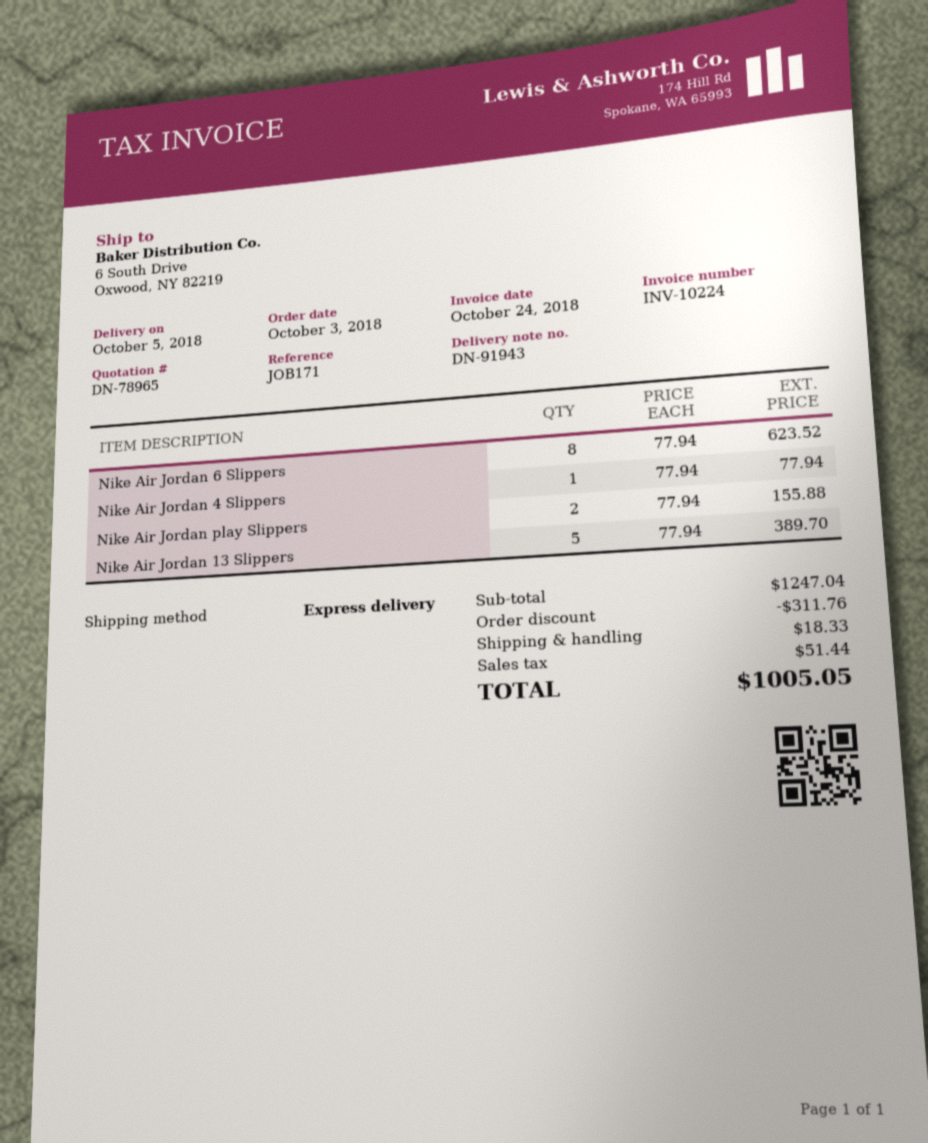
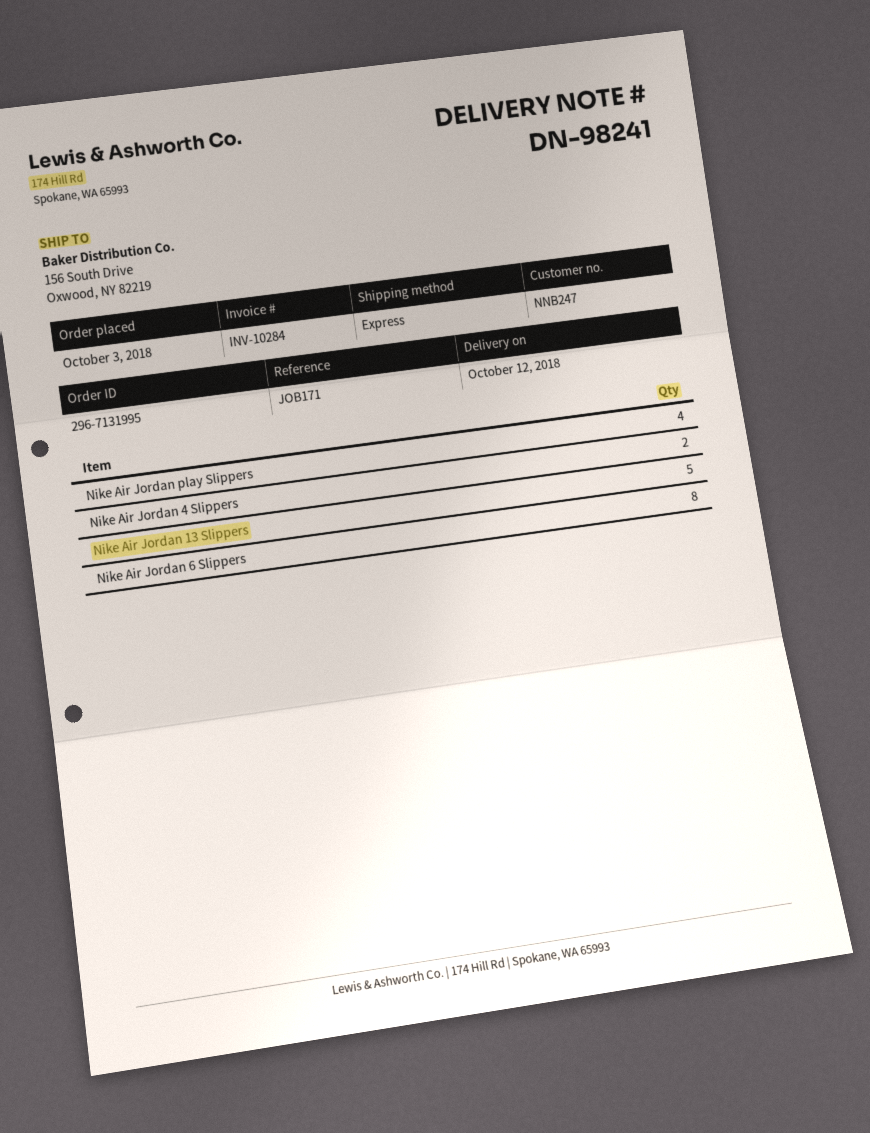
delivery note number: DN-91943 -> DN-98241
delivery date: 2018-10-05 -> 2018-10-12
invoice number: INV-10224 -> INV-10284
ship to: 6 South Drive, Oxwood, NY 82219 -> 156 South Drive, Oxwood, NY 82219
Nike Air Jordan 4 Slippers: 1 -> 2
Nike Air Jordan play Slippers: 2 -> 4

